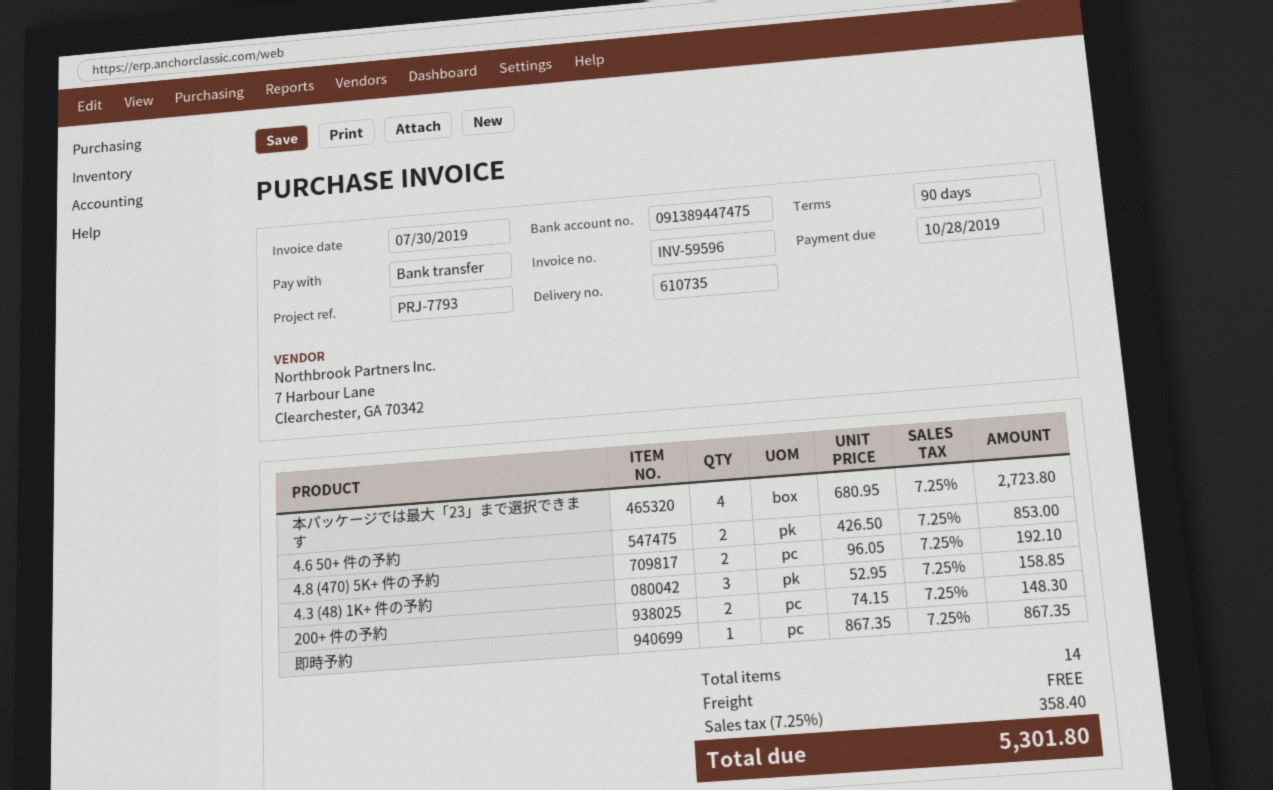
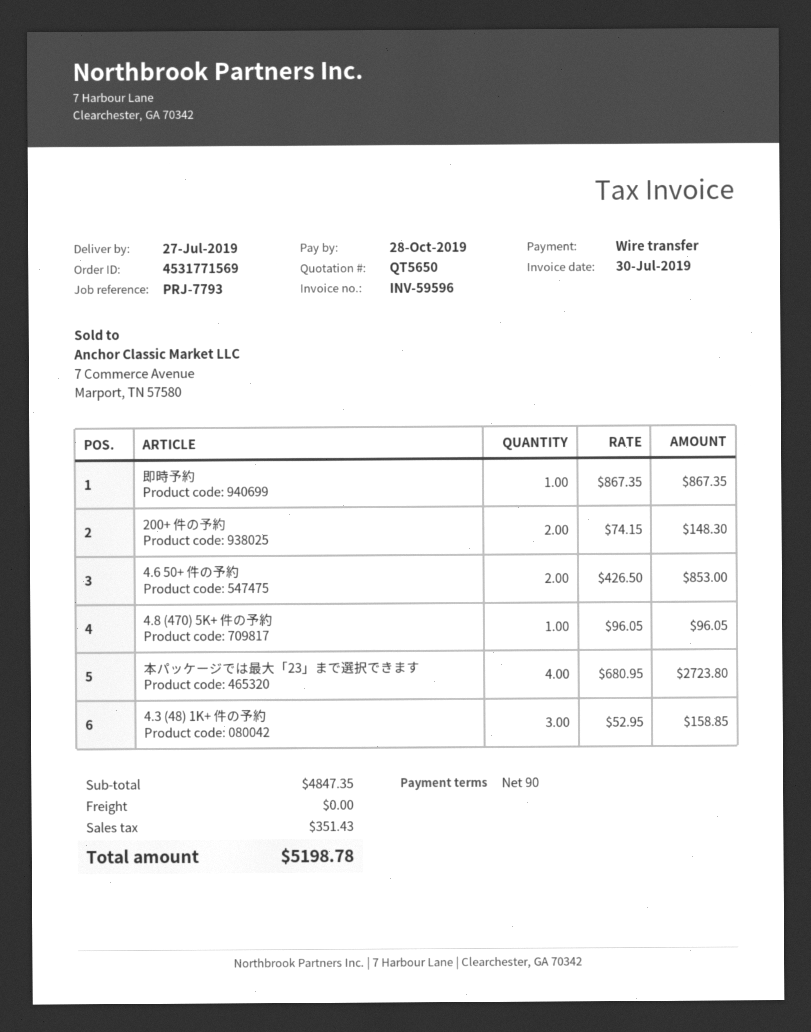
4.8 (470) 5K+ 件の予約: 2 x 96.05 = 192.10 -> 1 x 96.05 = 96.05
tax: 358.40 -> 351.43
total: 5301.80 -> 5198.78

